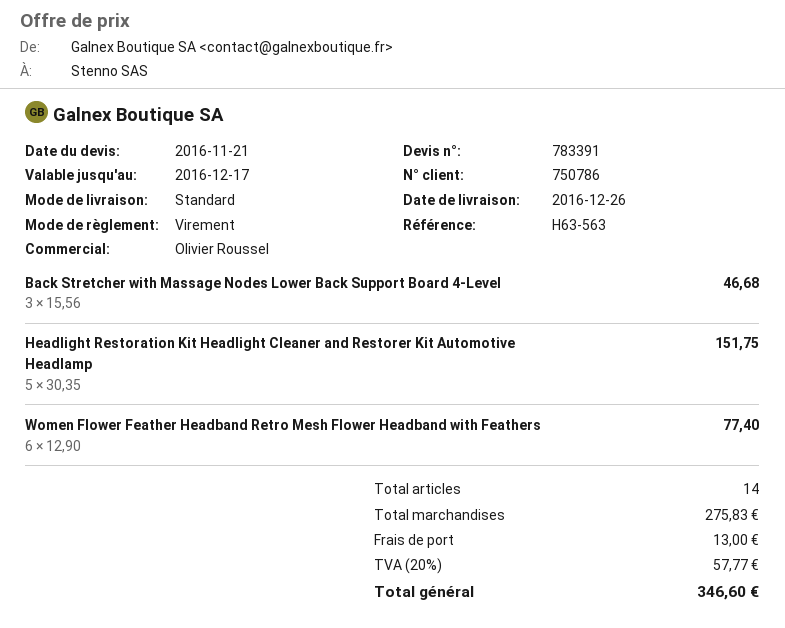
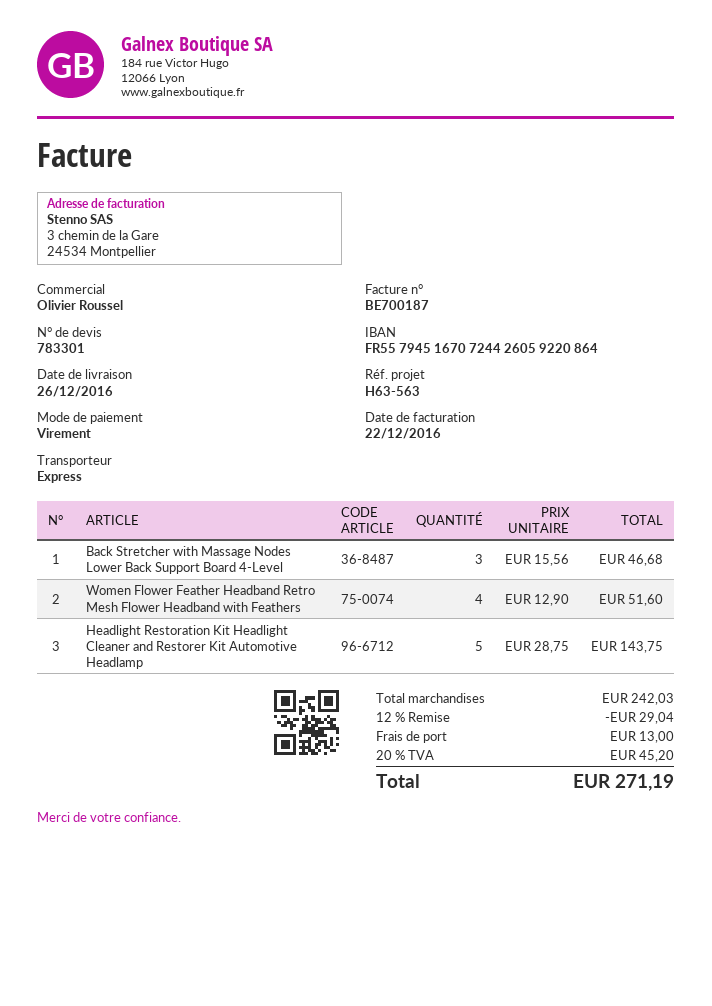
quote number: 783391 -> 783301
shipping method: standard -> express
Headlight Restoration Kit Headlight Cleaner and Restorer Kit Automotive Headlamp: 5 x 30.35 = 151.75 -> 5 x 28.75 = 143.75
Women Flower Feather Headband Retro Mesh Flower Headband with Feathers: 6 x 12.90 = 77.40 -> 4 x 12.90 = 51.60
subtotal: 275.83 -> 242.03
discount: none -> 12% = 29.04
tax: 20% = 57.77 -> 20% = 45.20
total: 346.60 -> 271.19

